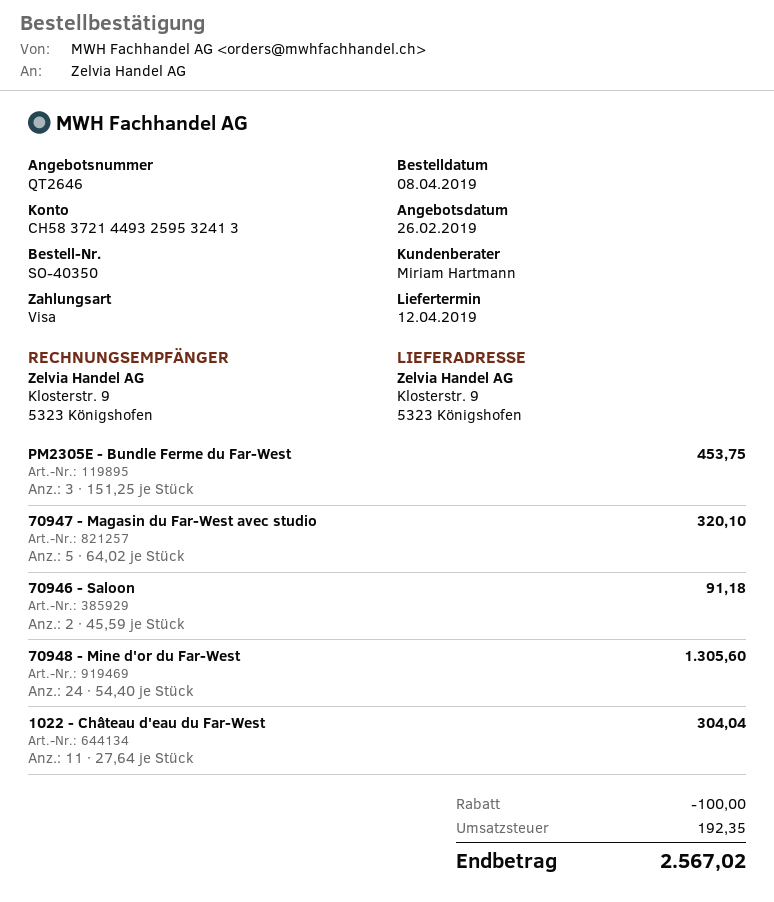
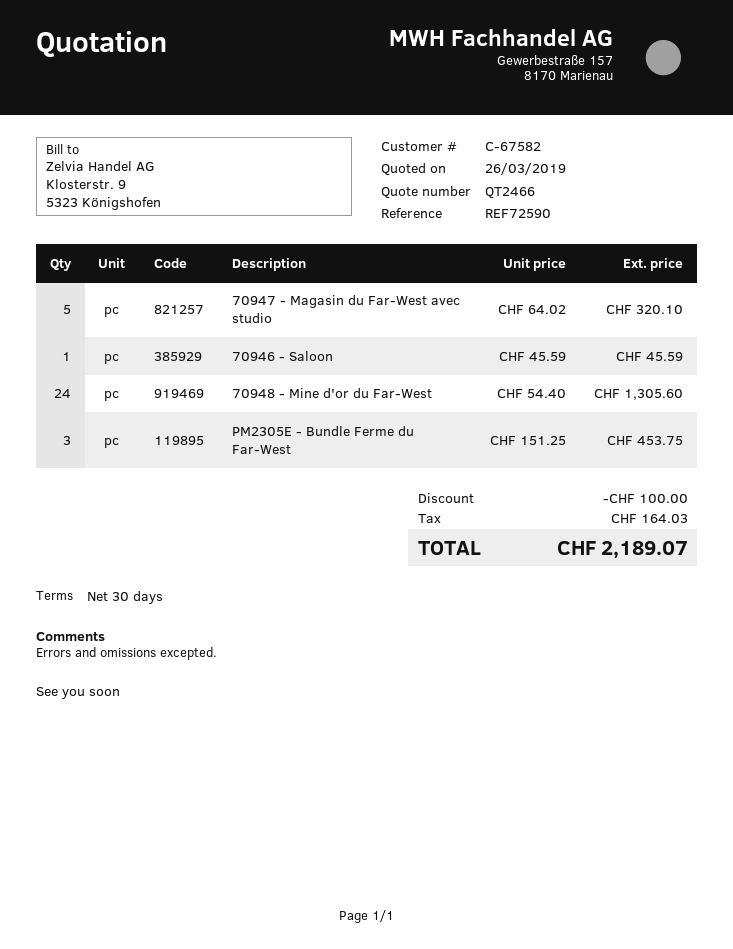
quote number: QT2646 -> QT2466
quote date: 2019-02-26 -> 2019-03-26
70946 - Saloon: 2 x 45.59 = 91.18 -> 1 x 45.59 = 45.59
1022 - Château d'eau du Far-West: 11 x 27.64 = 304.04 -> none
tax: 192.35 -> 164.03
total: 2567.02 -> 2189.07

